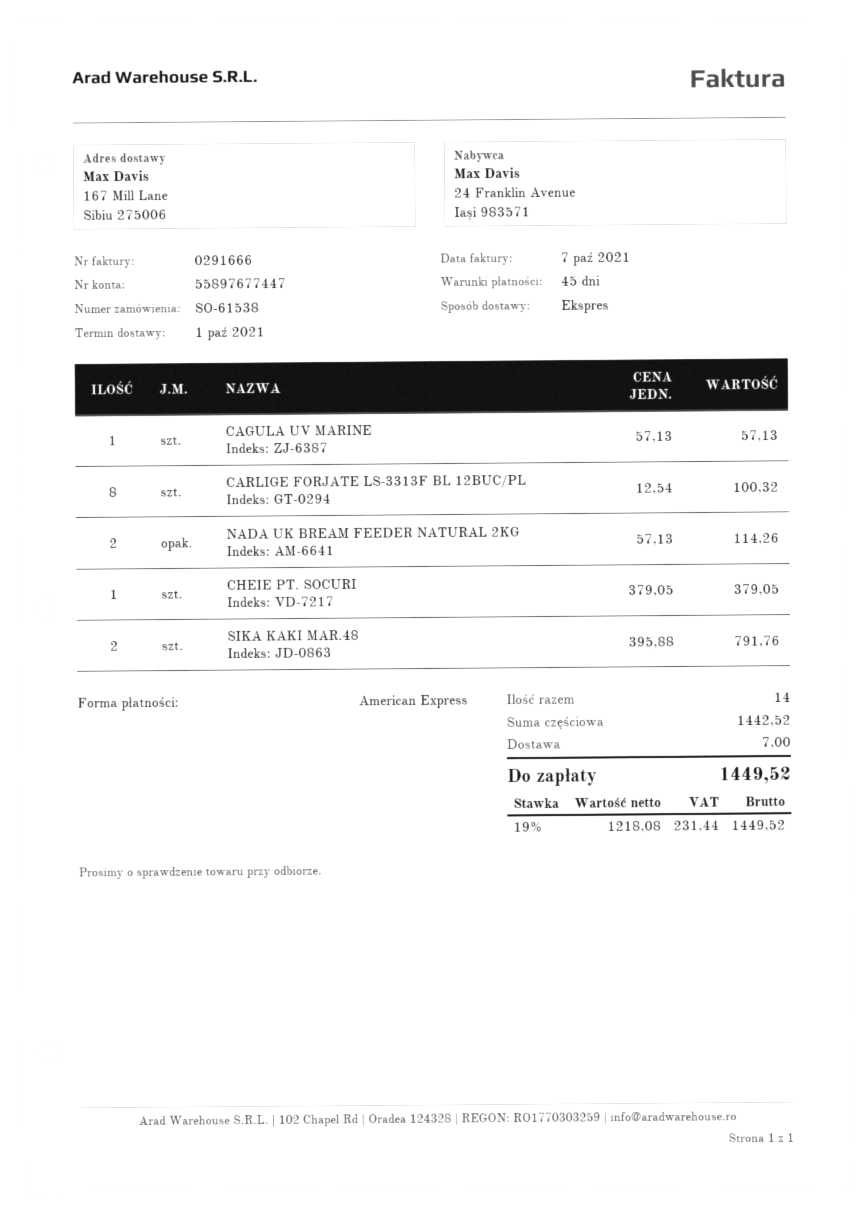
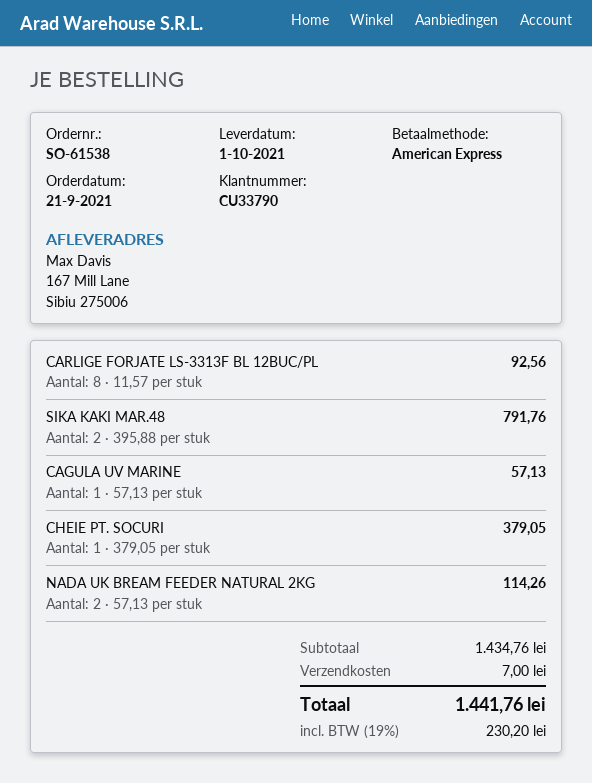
CARLIGE FORJATE LS-3313F BL 12BUC/PL: 8 x 12.54 = 100.32 -> 8 x 11.57 = 92.56
subtotal: 1442.52 -> 1434.76
tax: 19% = 231.44 -> 19% = 230.20
total: 1449.52 -> 1441.76

